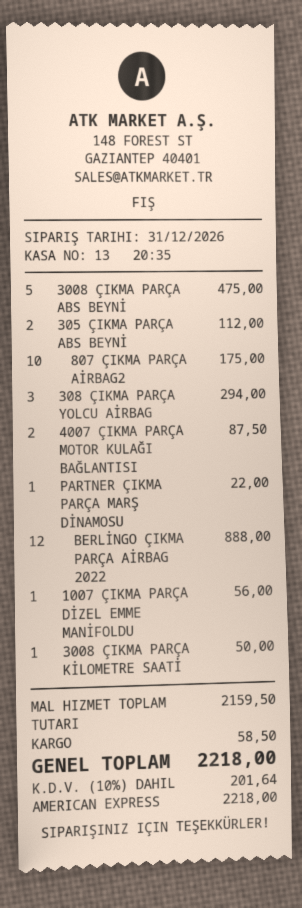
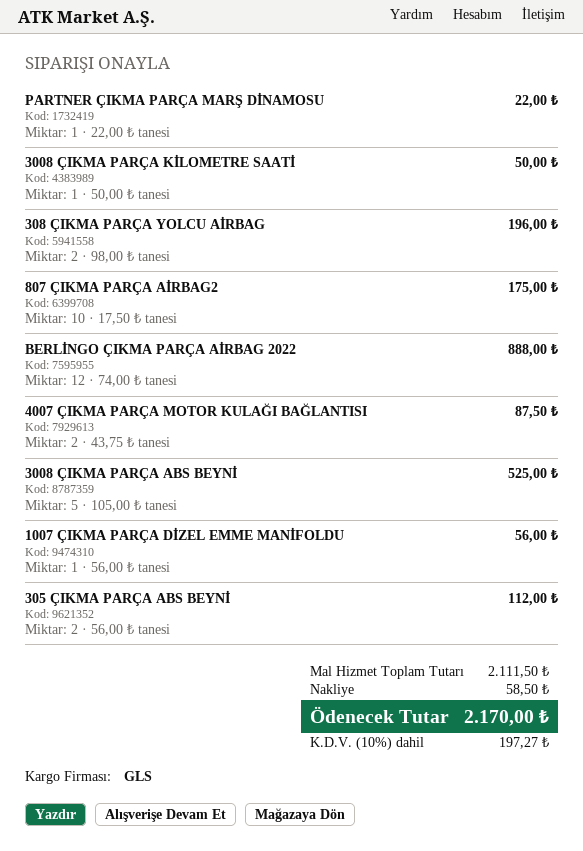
3008 ÇIKMA PARÇA ABS BEYNİ: 5 for 475.00 -> 5 for 525.00
308 ÇIKMA PARÇA YOLCU AİRBAG: 3 for 294.00 -> 2 for 196.00
subtotal: 2159.50 -> 2111.50
tax: 10% = 201.64 -> 10% = 197.27
total: 2218.00 -> 2170.00

